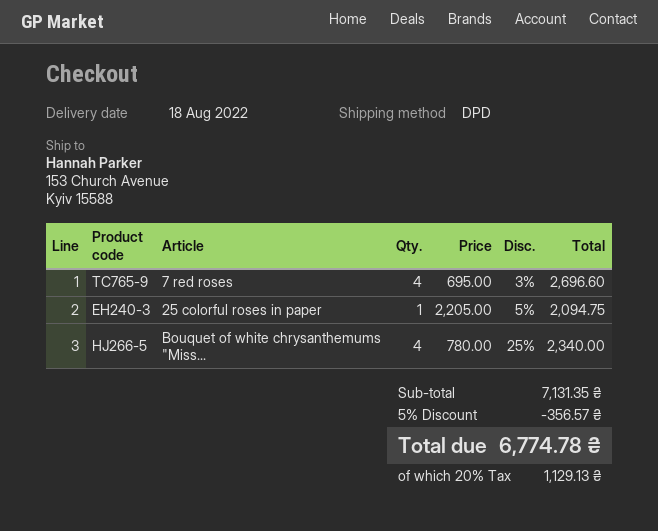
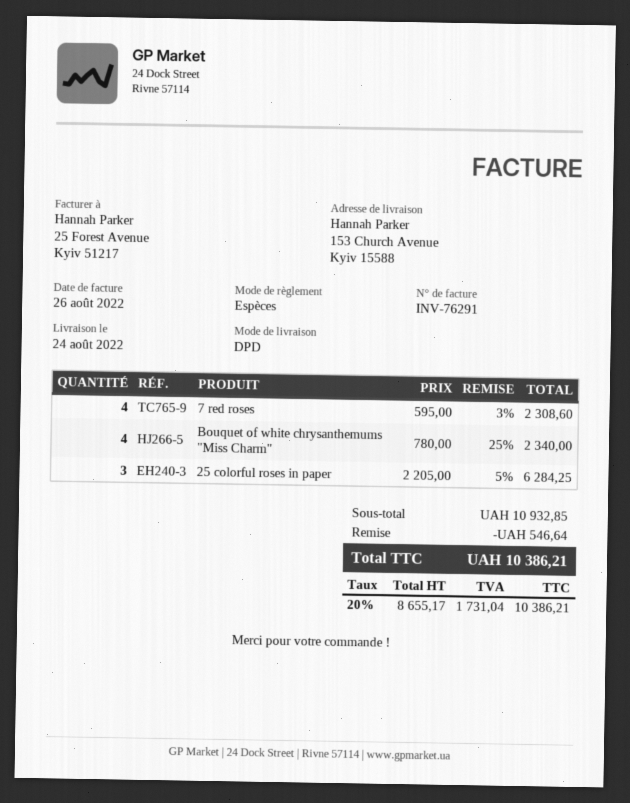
delivery date: 2022-08-18 -> 2022-08-24
7 red roses: 4 x 695.00 - 3% = 2696.60 -> 4 x 595.00 - 3% = 2308.60
25 colorful roses in paper: 1 x 2205.00 - 5% = 2094.75 -> 3 x 2205.00 - 5% = 6284.25
subtotal: 7131.35 -> 10932.85
discount: 356.57 -> 546.64
tax: 20% = 1129.13 -> 20% = 1731.04
total: 6774.78 -> 10386.21

